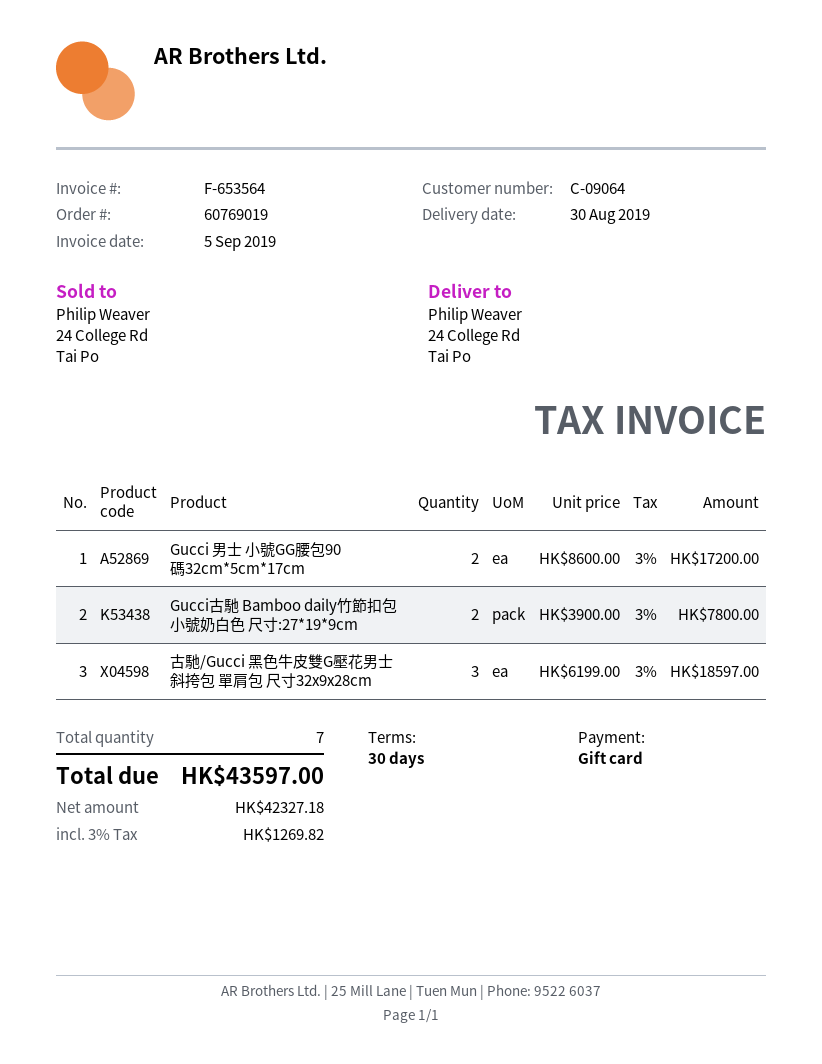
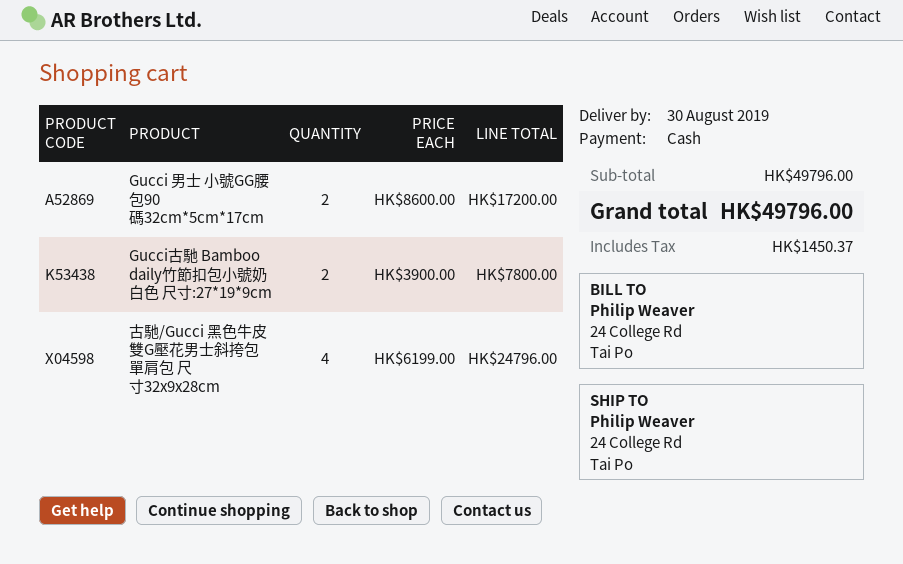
payment method: gift card -> cash
古馳/Gucci 黑色牛皮雙G壓花男士斜挎包 單肩包 尺寸32x9x28cm: 3 x 6199.00 = 18597.00 -> 4 x 6199.00 = 24796.00
tax: 1269.82 -> 1450.37
total: 43597.00 -> 49796.00

